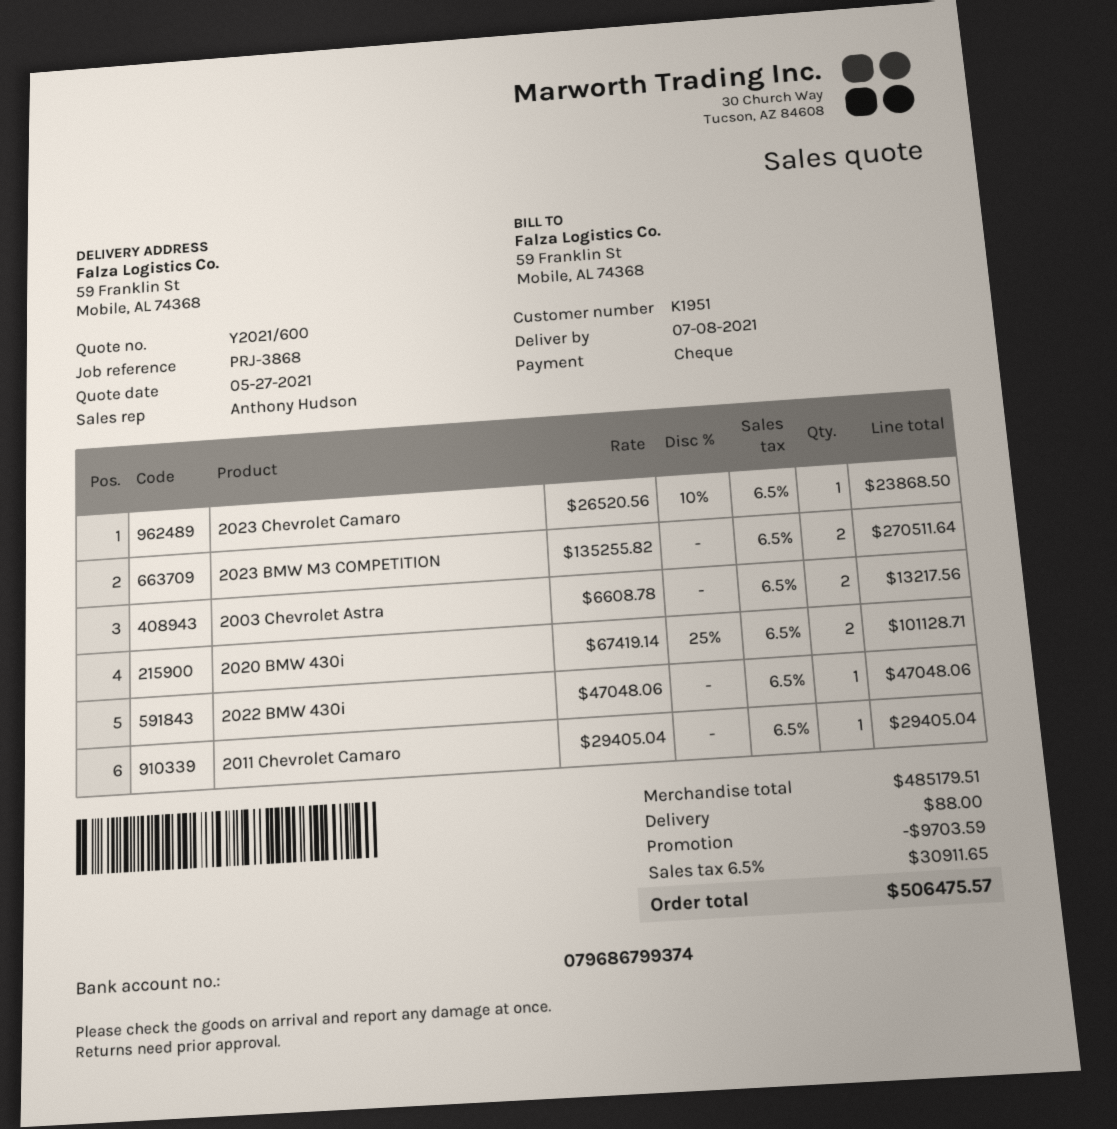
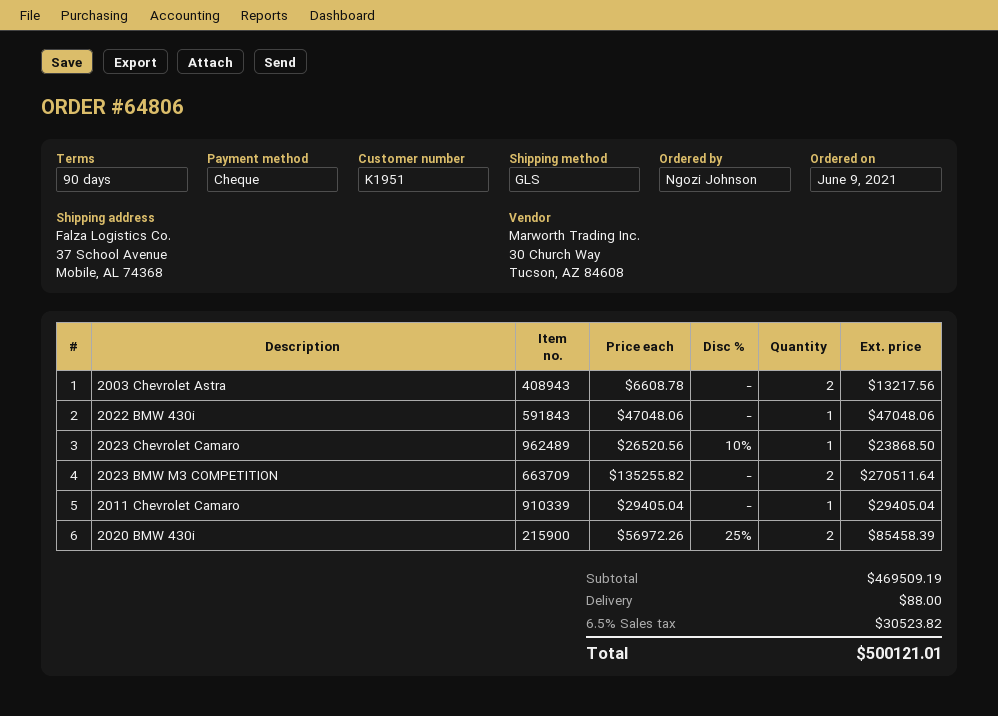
ship to: 59 Franklin St, Mobile, AL 74368 -> 37 School Avenue, Mobile, AL 74368
2020 BMW 430i: 2 x 67419.14 - 25% = 101128.71 -> 2 x 56972.26 - 25% = 85458.39
subtotal: 485179.51 -> 469509.19
discount: 9703.59 -> none
tax: 6.5% = 30911.65 -> 6.5% = 30523.82
total: 506475.57 -> 500121.01

